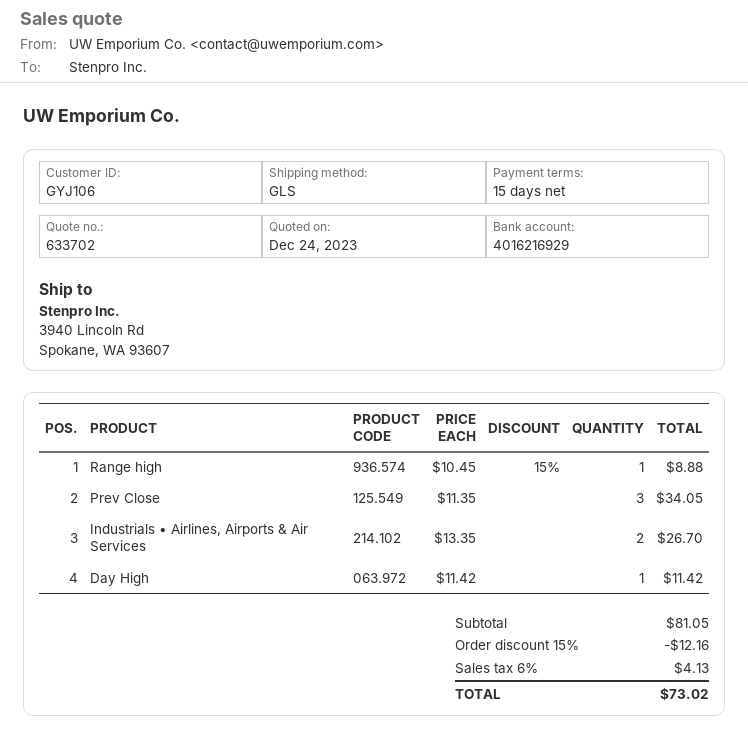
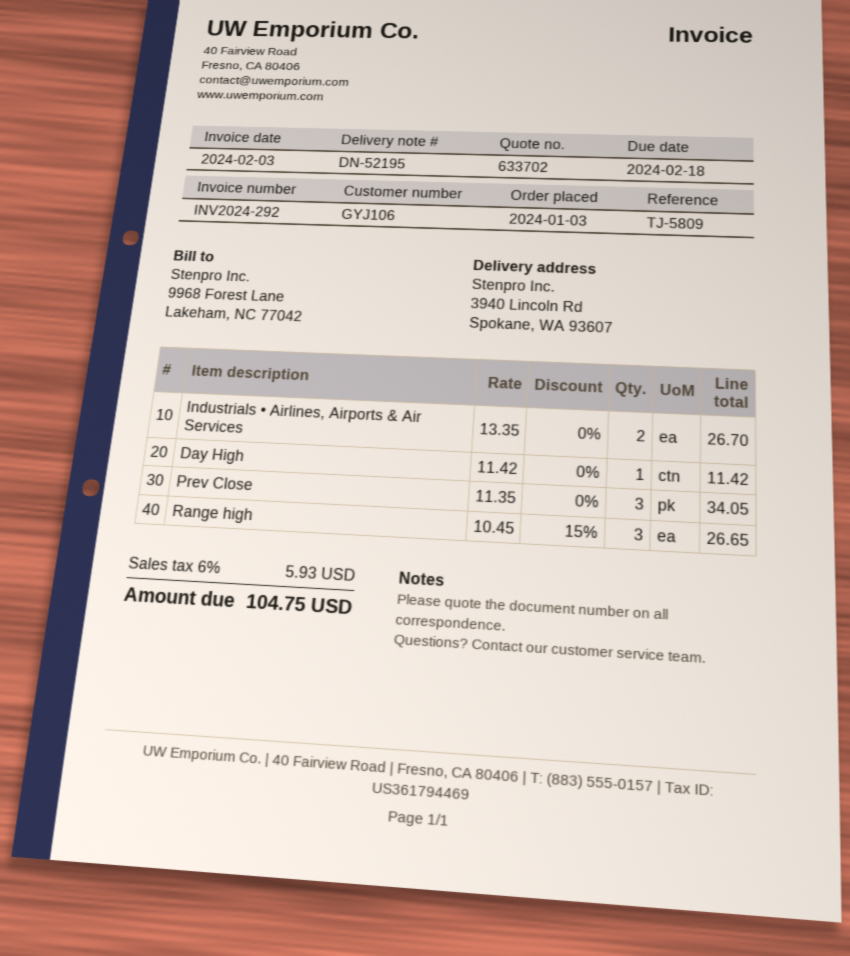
Range high: 1 x 10.45 - 15% = 8.88 -> 3 x 10.45 - 15% = 26.65
discount: 15% = 12.16 -> none
tax: 6% = 4.13 -> 6% = 5.93
total: 73.02 -> 104.75

